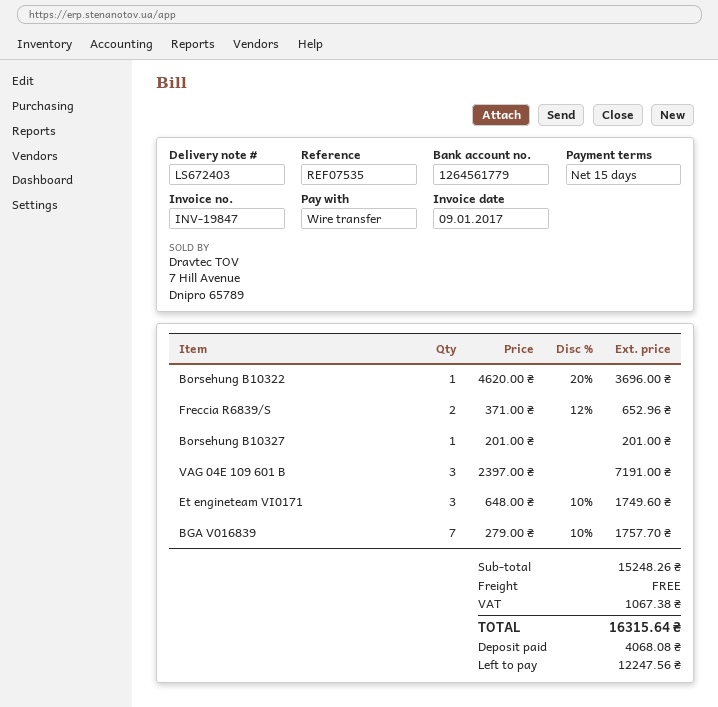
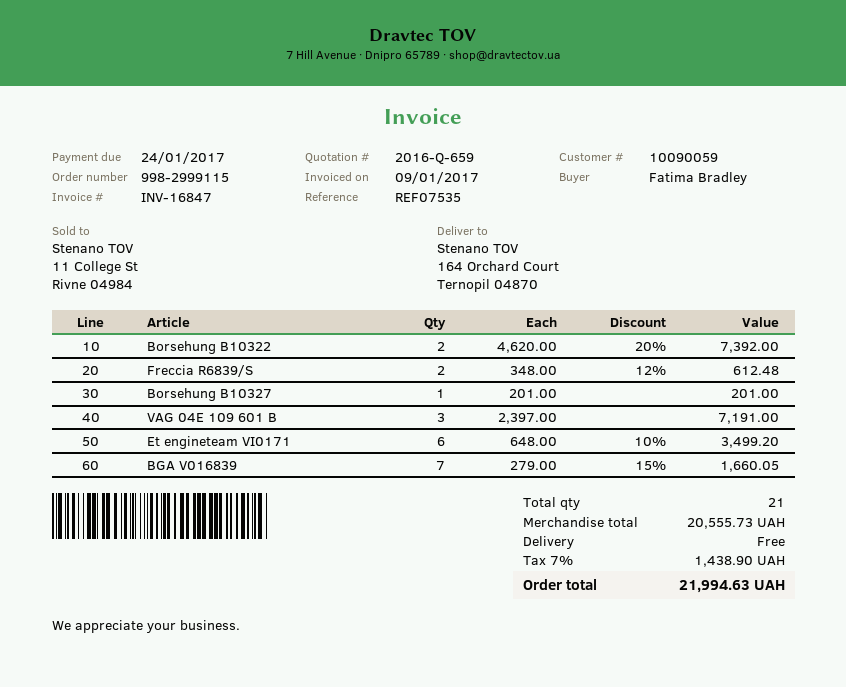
invoice number: INV-19847 -> INV-16847
Borsehung B10322: 1 x 4620.00 - 20% = 3696.00 -> 2 x 4620.00 - 20% = 7392.00
Freccia R6839/S: 2 x 371.00 - 12% = 652.96 -> 2 x 348.00 - 12% = 612.48
Et engineteam VI0171: 3 x 648.00 - 10% = 1749.60 -> 6 x 648.00 - 10% = 3499.20
BGA V016839: 7 x 279.00 - 10% = 1757.70 -> 7 x 279.00 - 15% = 1660.05
subtotal: 15248.26 -> 20555.73
tax: 1067.38 -> 1438.90
total: 16315.64 -> 21994.63

